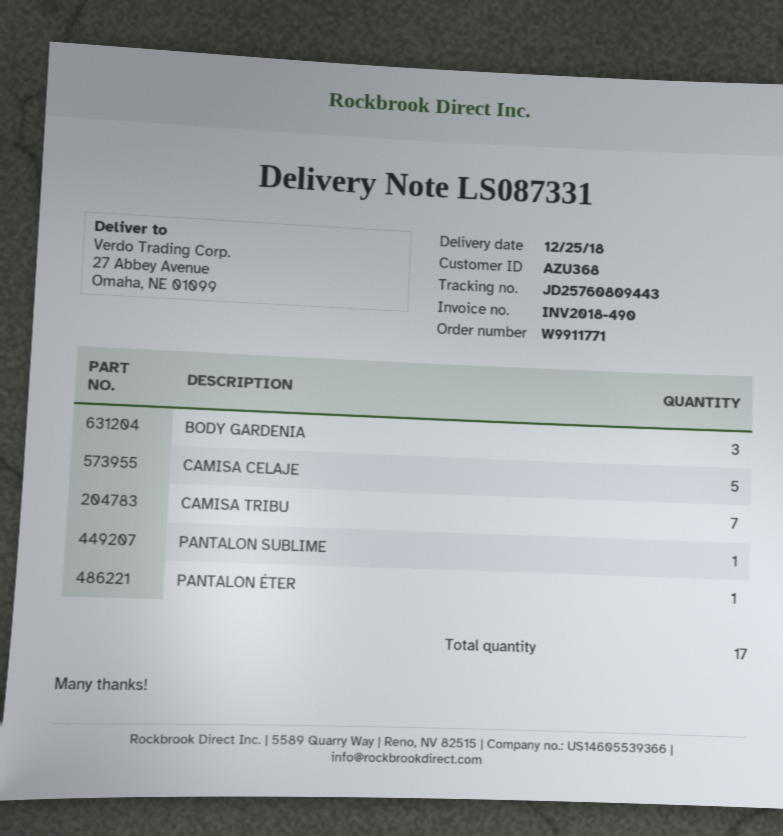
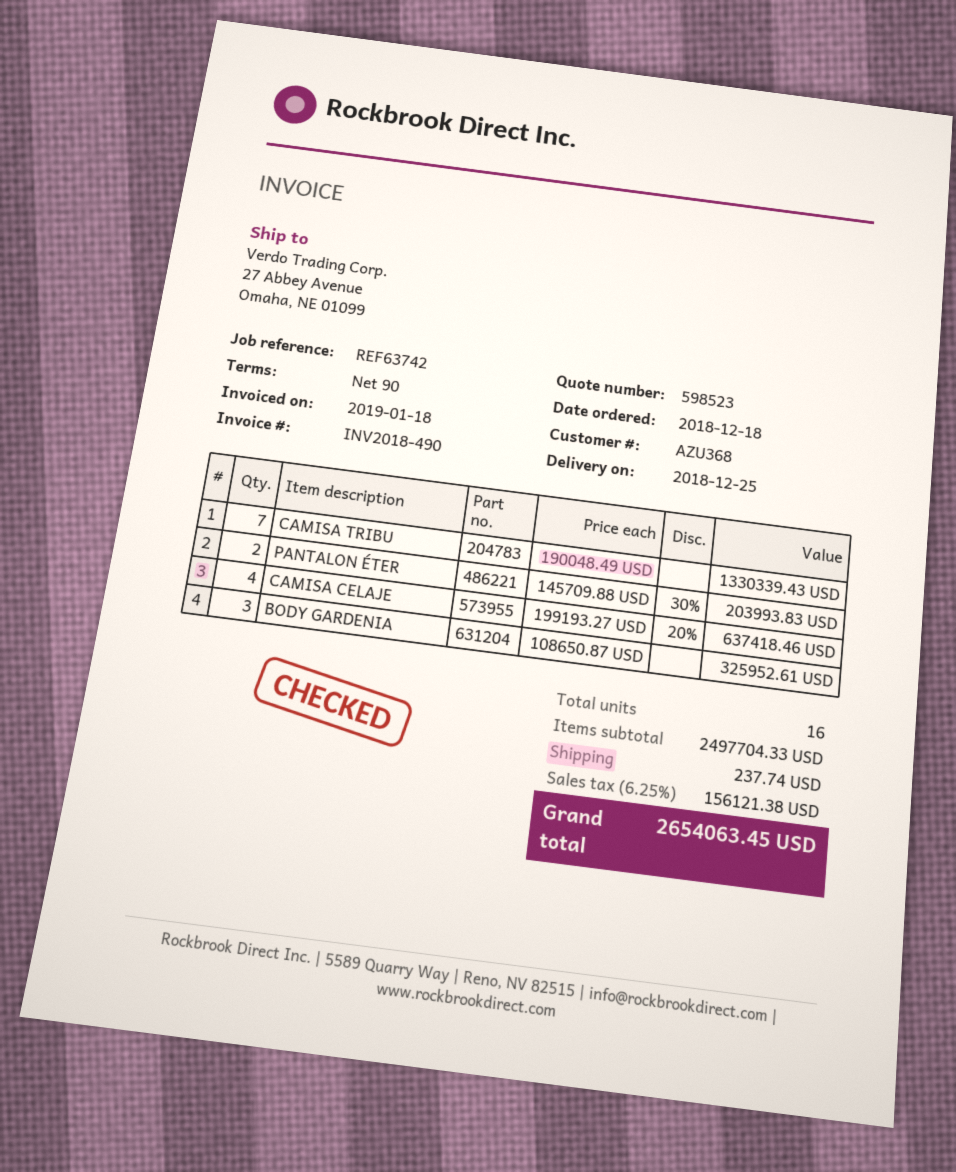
CAMISA CELAJE: 5 -> 4
PANTALON SUBLIME: 1 -> none
PANTALON ÉTER: 1 -> 2
total quantity: 17 -> 16

